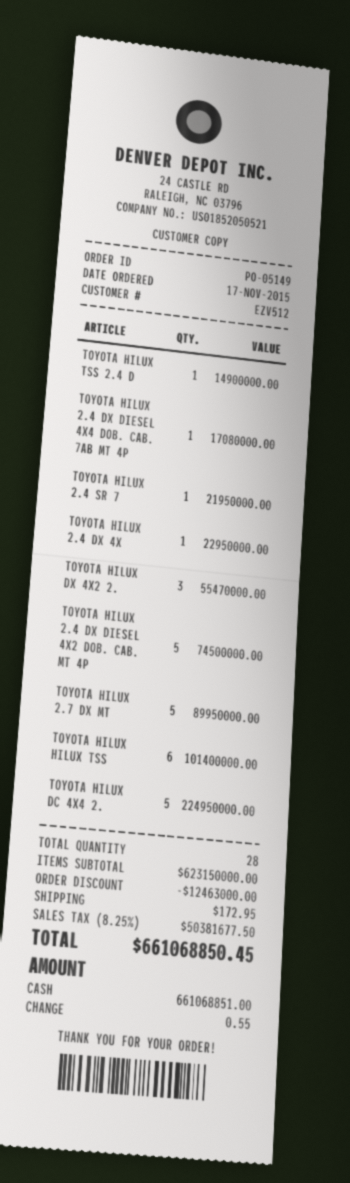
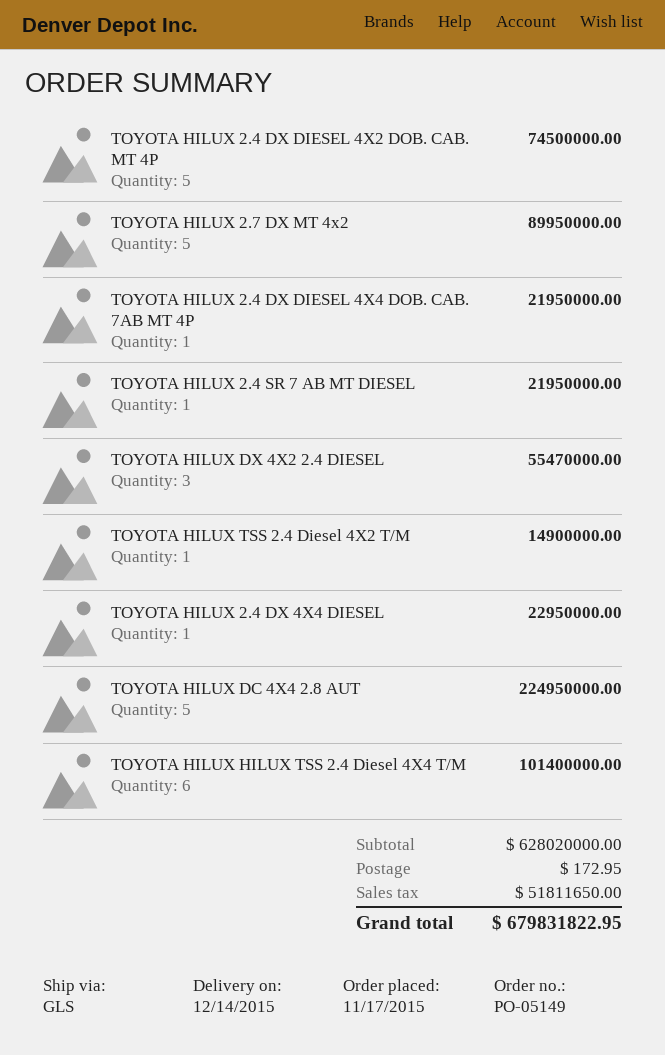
TOYOTA HILUX 2.4 DX DIESEL 4X4 DOB. CAB. 7AB MT 4P: 1 for 17080000.00 -> 1 for 21950000.00
subtotal: 623150000.00 -> 628020000.00
discount: 12463000.00 -> none
tax: 50381677.50 -> 51811650.00
total: 661068850.45 -> 679831822.95

